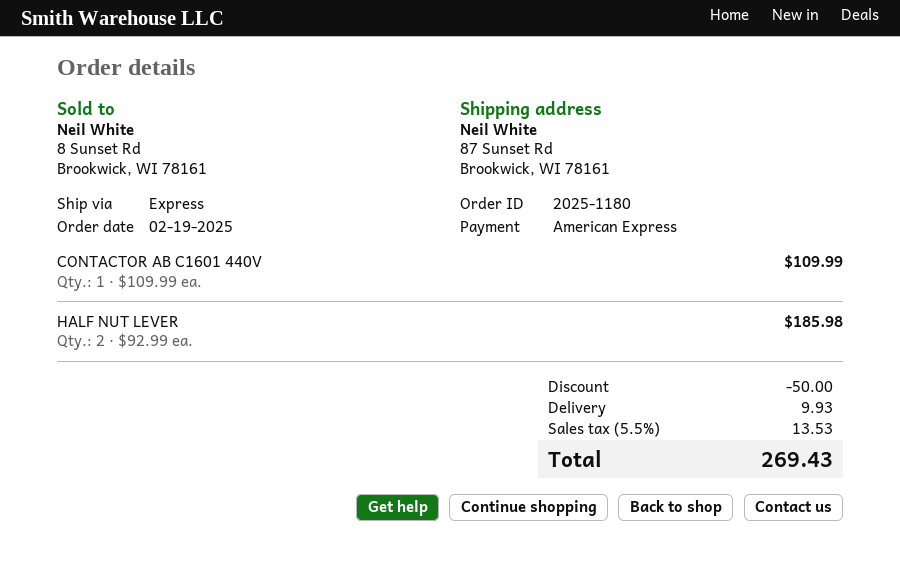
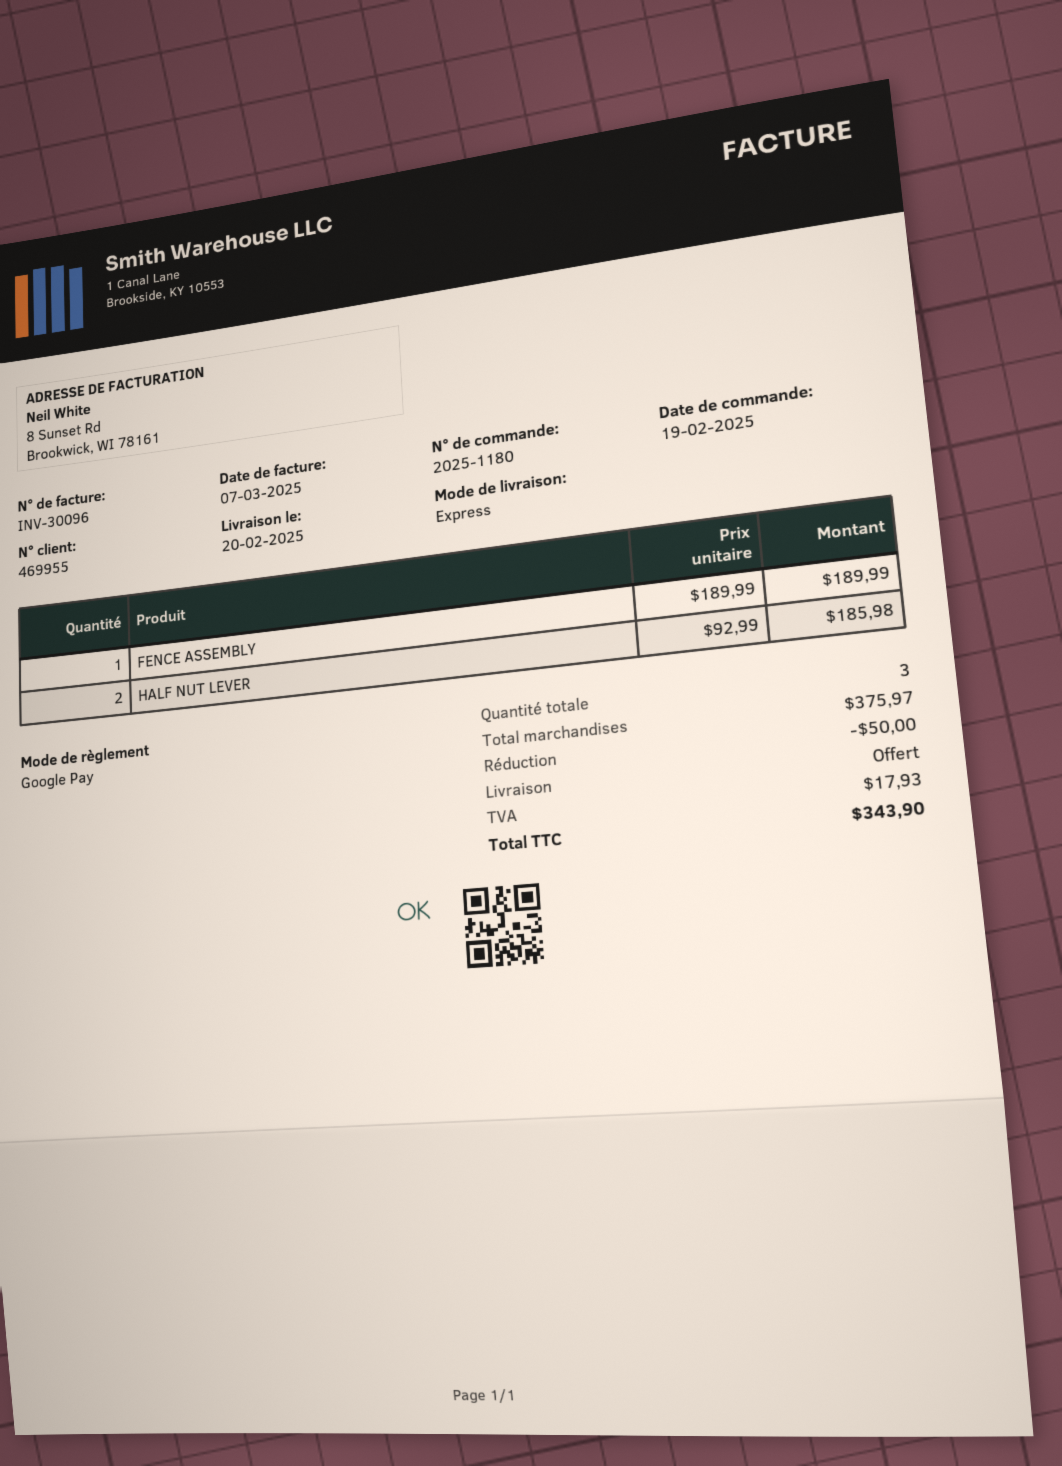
payment method: American Express -> Google Pay
CONTACTOR AB C1601 440V: 1 x 109.99 = 109.99 -> none
FENCE ASSEMBLY: none -> 1 x 189.99 = 189.99
shipping: 9.93 -> 0.00
tax: 13.53 -> 17.93
total: 269.43 -> 343.90

